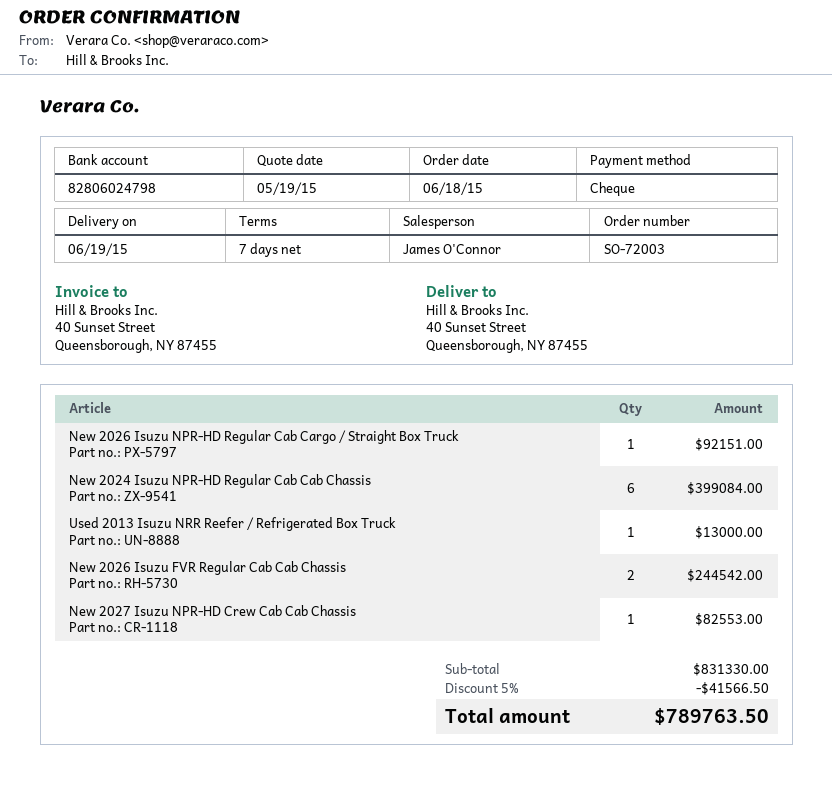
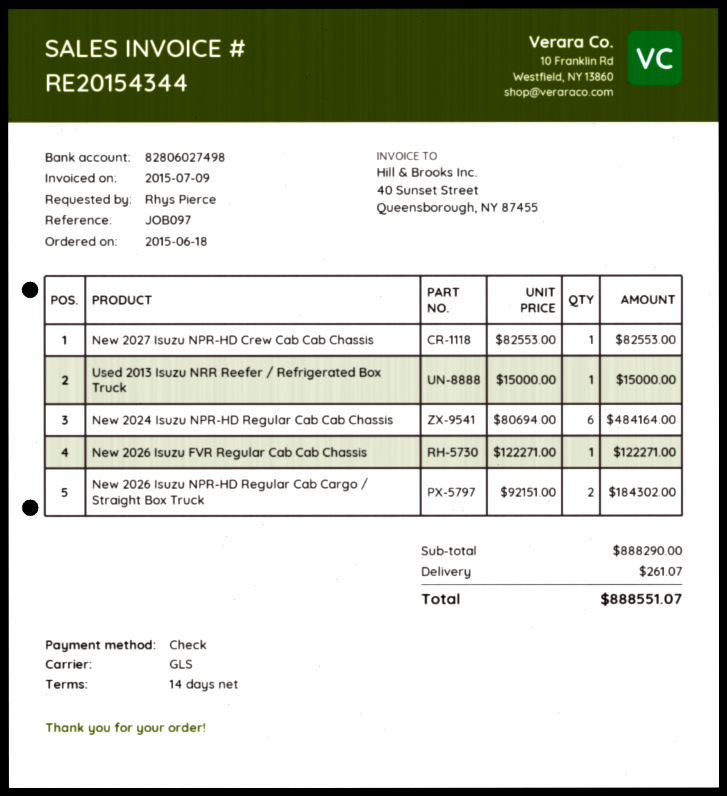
payment terms: 7 days -> 14 days
bank account: 82806024798 -> 82806027498
New 2026 Isuzu NPR-HD Regular Cab Cargo / Straight Box Truck: 1 for 92151.00 -> 2 for 184302.00
New 2024 Isuzu NPR-HD Regular Cab Cab Chassis: 6 for 399084.00 -> 6 for 484164.00
Used 2013 Isuzu NRR Reefer / Refrigerated Box Truck: 1 for 13000.00 -> 1 for 15000.00
New 2026 Isuzu FVR Regular Cab Cab Chassis: 2 for 244542.00 -> 1 for 122271.00
subtotal: 831330.00 -> 888290.00
discount: 5% = 41566.50 -> none
shipping: none -> 261.07
total: 789763.50 -> 888551.07

